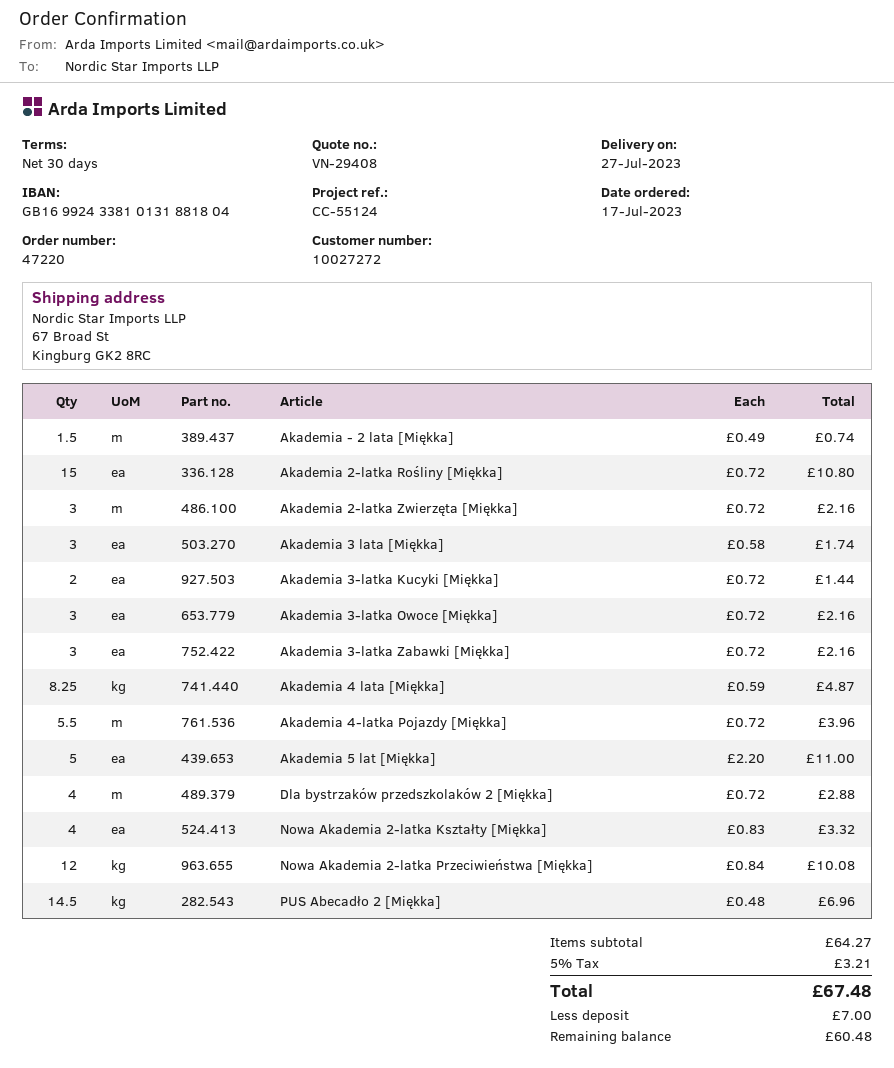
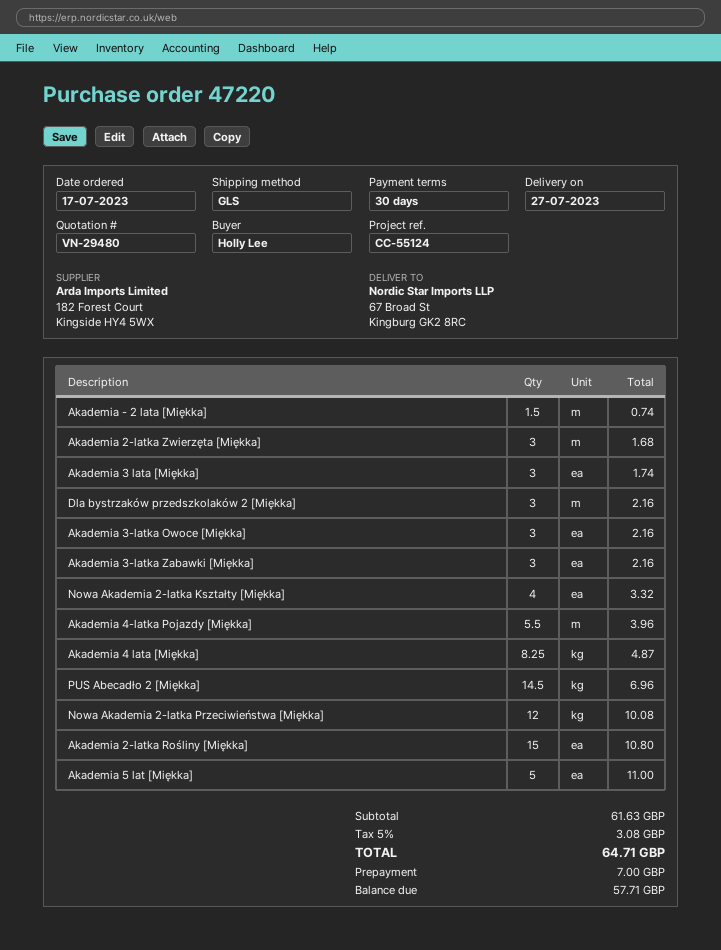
quote number: VN-29408 -> VN-29480
Akademia 2-latka Zwierzęta [Miękka]: 3 for 2.16 -> 3 for 1.68
Akademia 3-latka Kucyki [Miękka]: 2 for 1.44 -> none
Dla bystrzaków przedszkolaków 2 [Miękka]: 4 for 2.88 -> 3 for 2.16
subtotal: 64.27 -> 61.63
tax: 5% = 3.21 -> 5% = 3.08
total: 67.48 -> 64.71
balance: 60.48 -> 57.71

